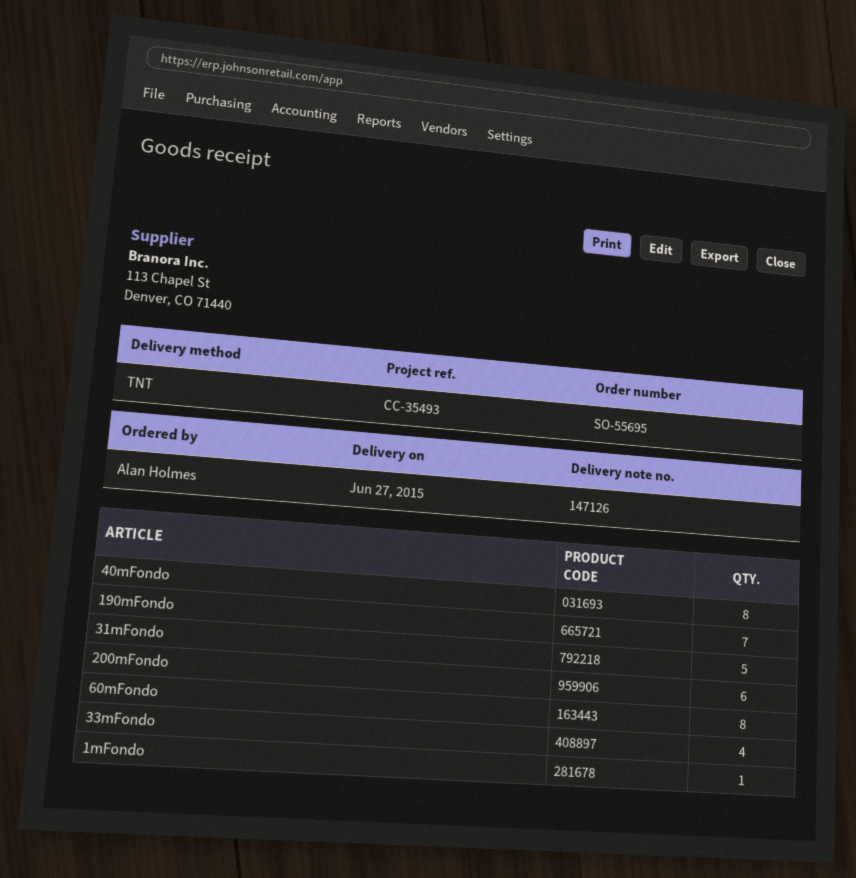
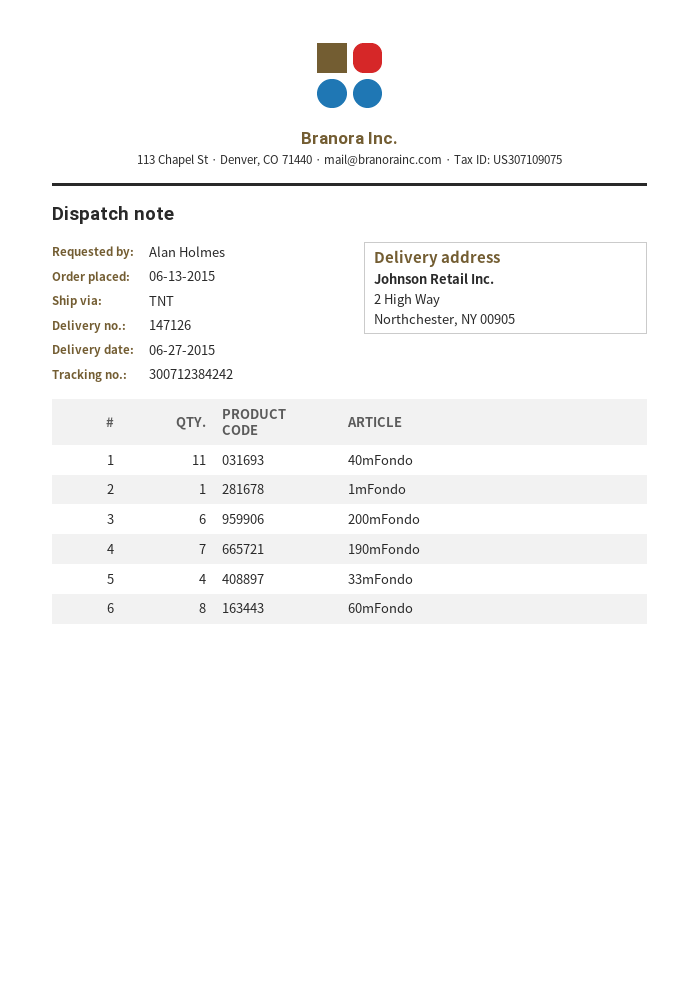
40mFondo: 8 -> 11
31mFondo: 5 -> none

